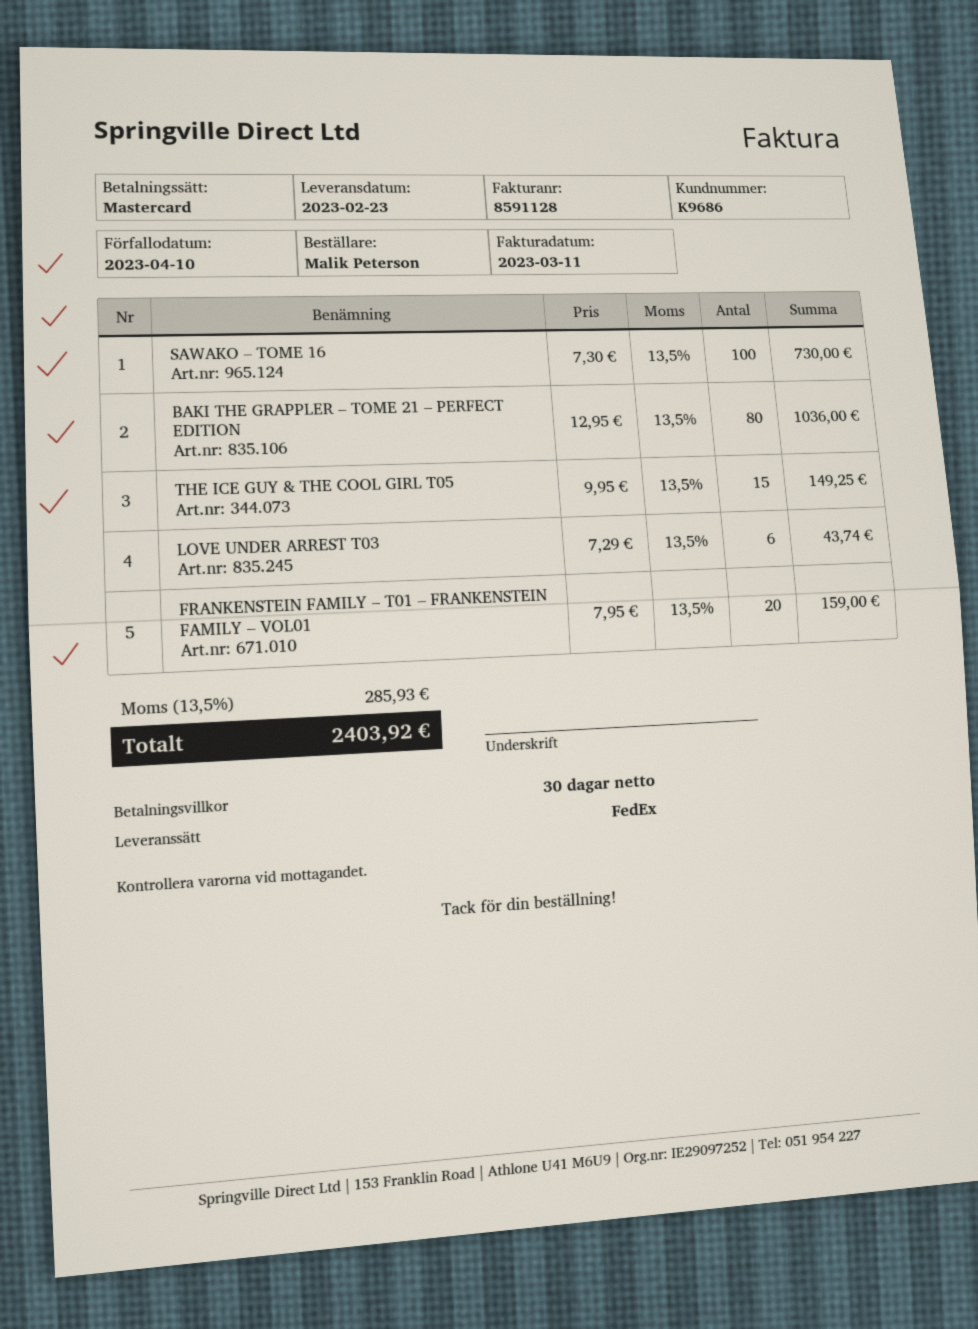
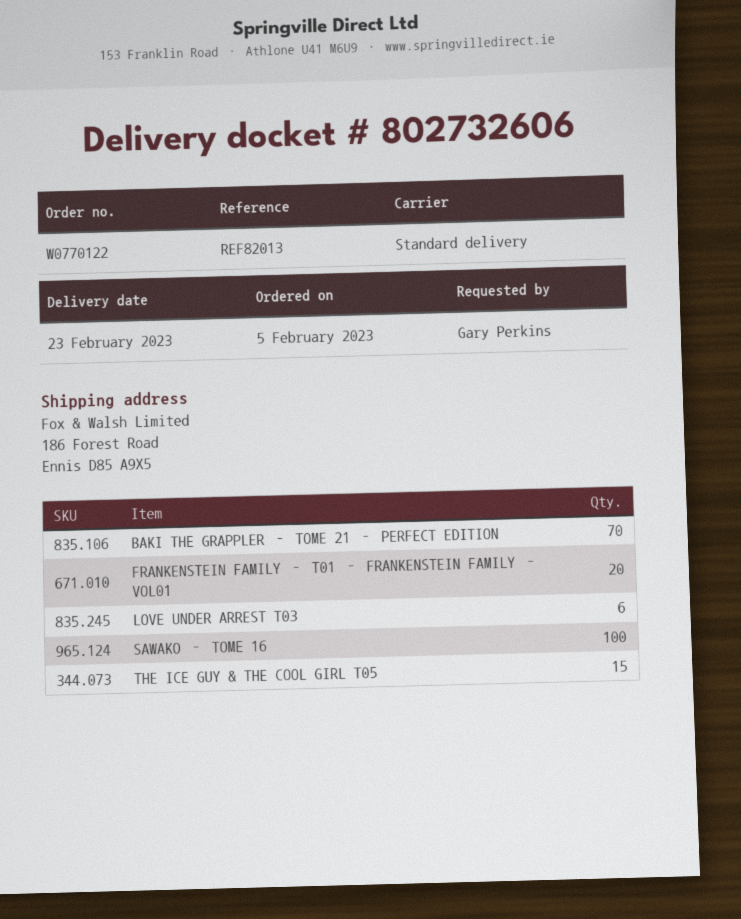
ordered by: Malik Peterson -> Gary Perkins
shipping method: FedEx -> standard
BAKI THE GRAPPLER – TOME 21 – PERFECT EDITION: 80 -> 70

